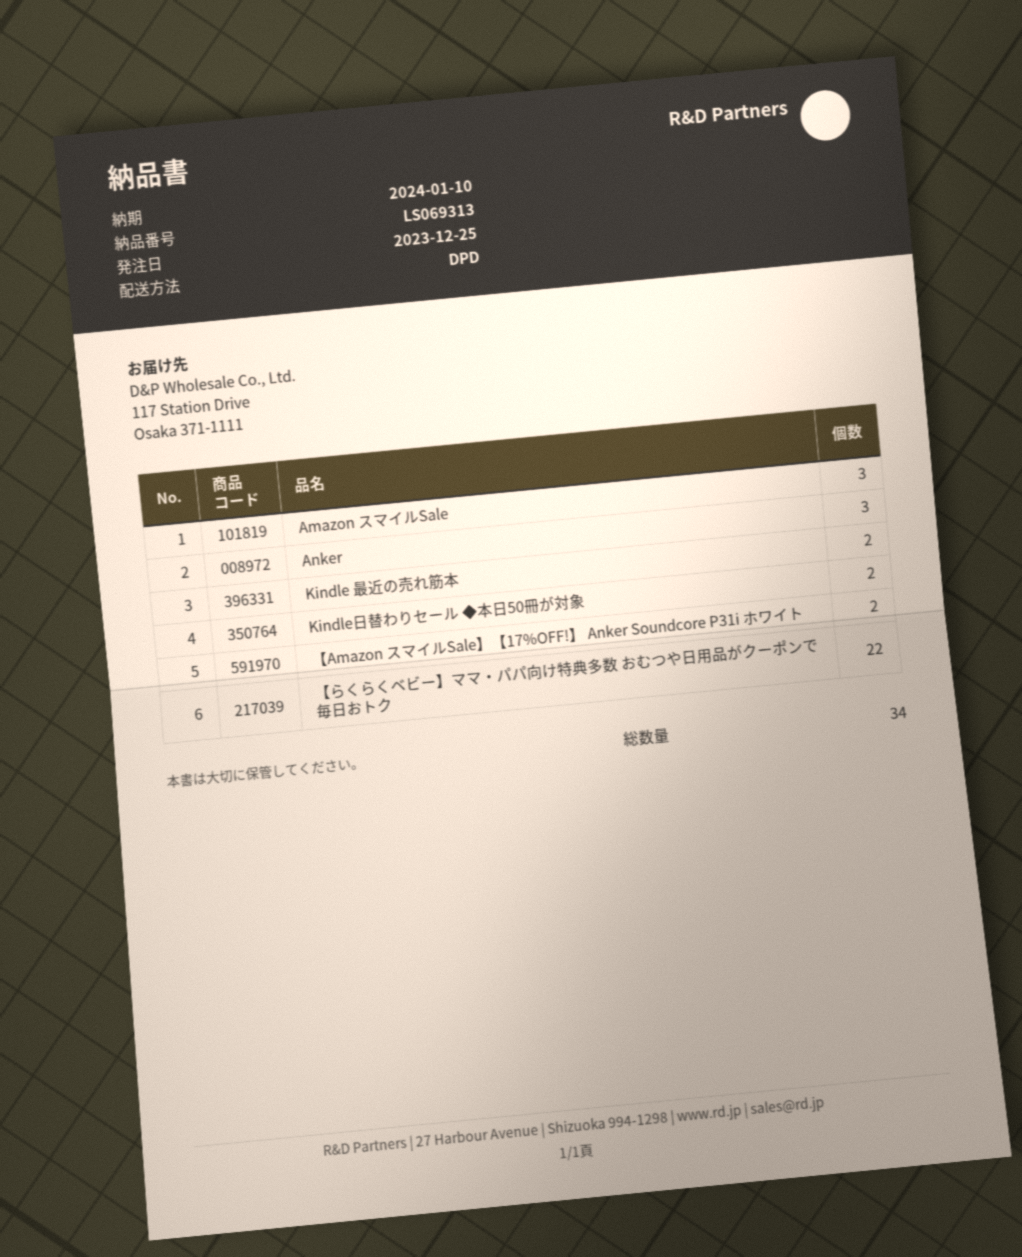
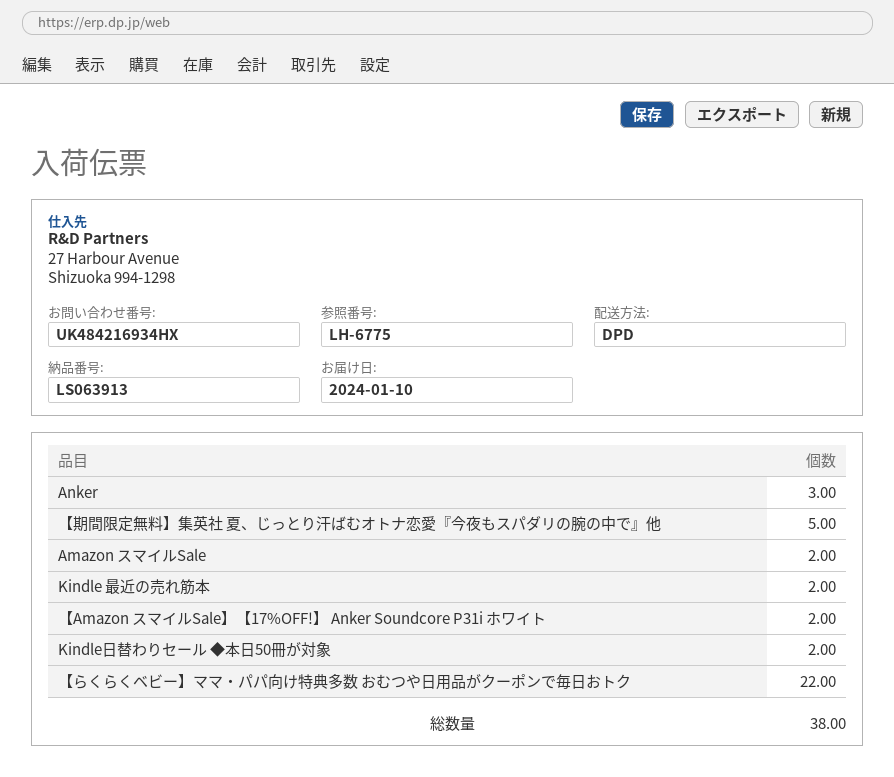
delivery note number: LS069313 -> LS063913
Amazon スマイルSale: 3 -> 2
【期間限定無料】集英社 夏、じっとり汗ばむオトナ恋愛『今夜もスパダリの腕の中で』他: none -> 5
total quantity: 34 -> 38

